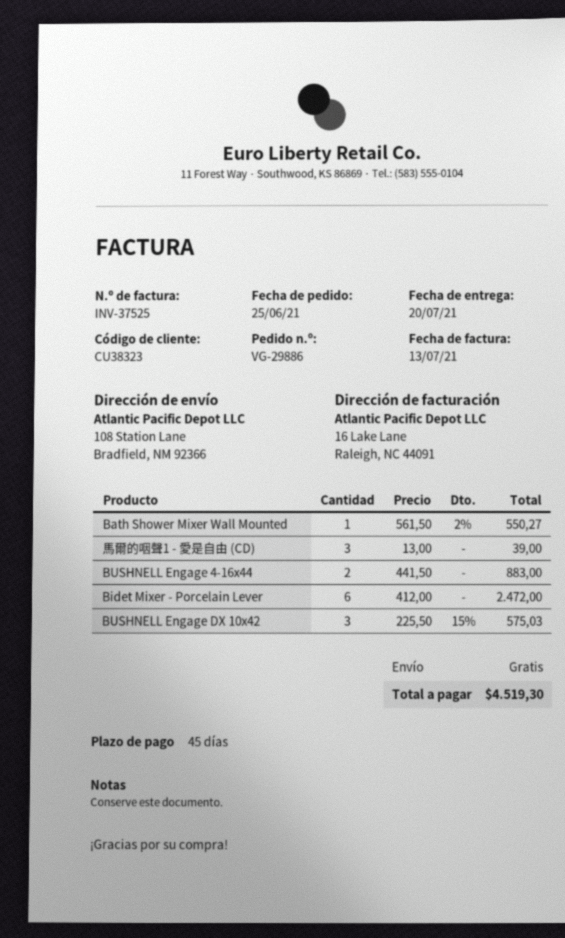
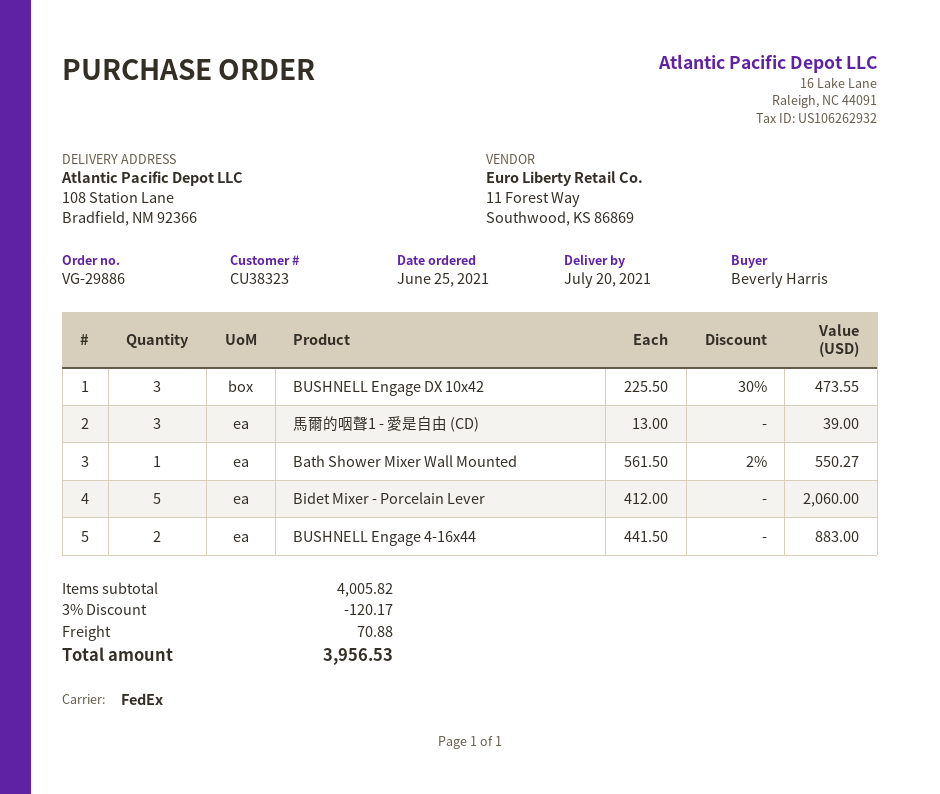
Bidet Mixer - Porcelain Lever: 6 x 412.00 = 2472.00 -> 5 x 412.00 = 2060.00
BUSHNELL Engage DX 10x42: 3 x 225.50 - 15% = 575.03 -> 3 x 225.50 - 30% = 473.55
discount: none -> 3% = 120.17
shipping: 0.00 -> 70.88
total: 4519.30 -> 3956.53

